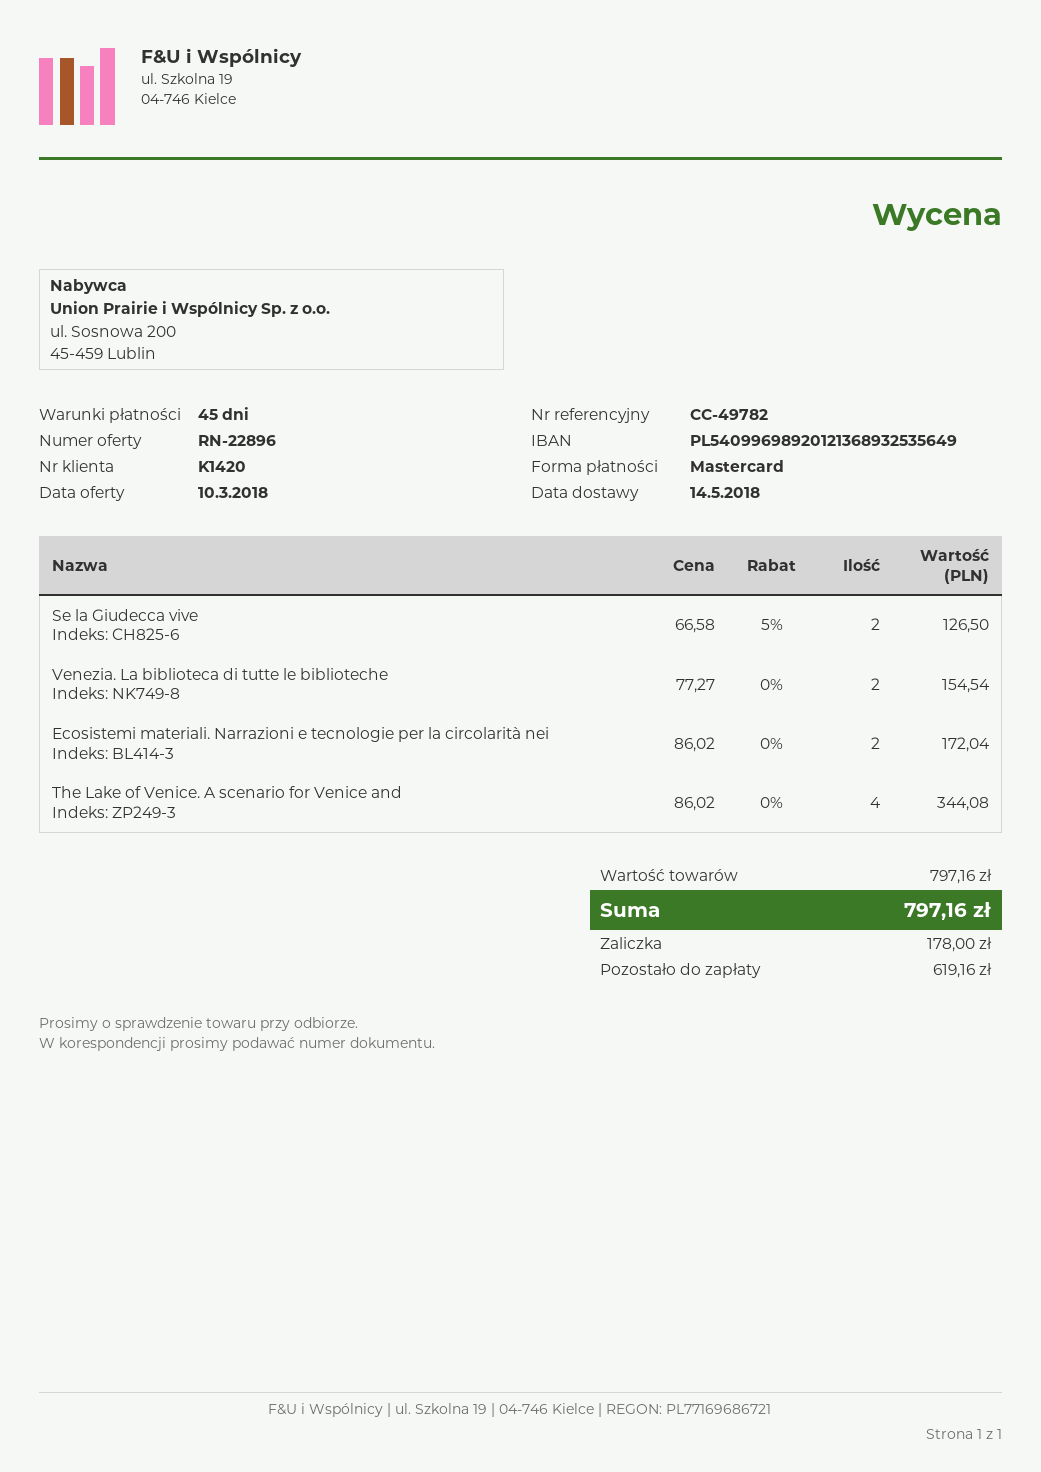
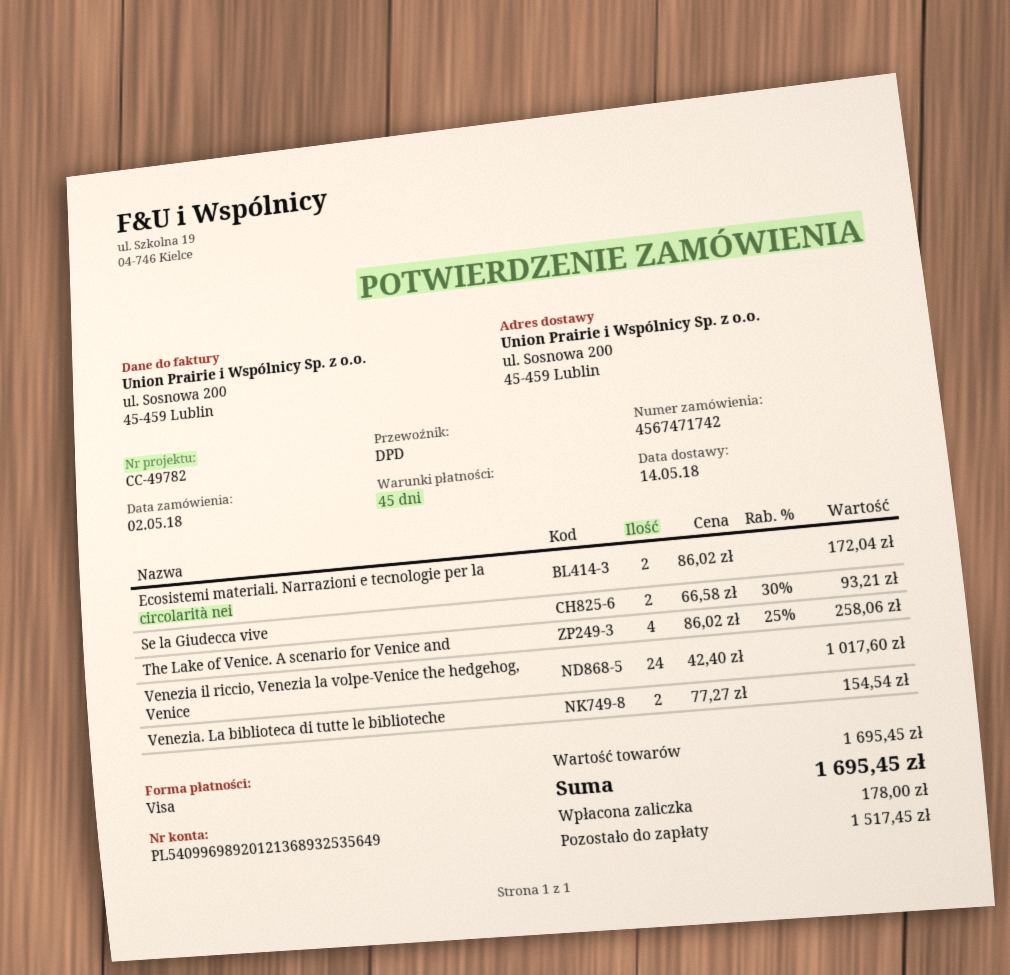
payment method: Mastercard -> Visa
Se la Giudecca vive: 2 x 66.58 - 5% = 126.50 -> 2 x 66.58 - 30% = 93.21
The Lake of Venice. A scenario for Venice and: 4 x 86.02 = 344.08 -> 4 x 86.02 - 25% = 258.06
Venezia il riccio, Venezia la volpe-Venice the hedgehog, Venice: none -> 24 x 42.40 = 1017.60
subtotal: 797.16 -> 1695.45
total: 797.16 -> 1695.45
balance: 619.16 -> 1517.45

